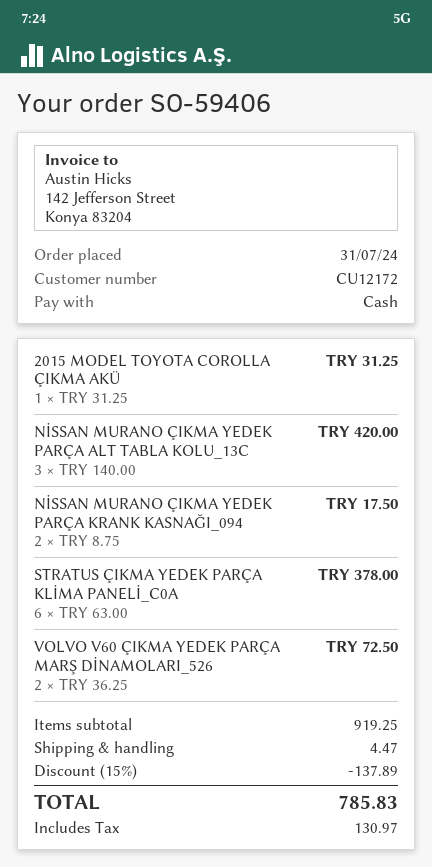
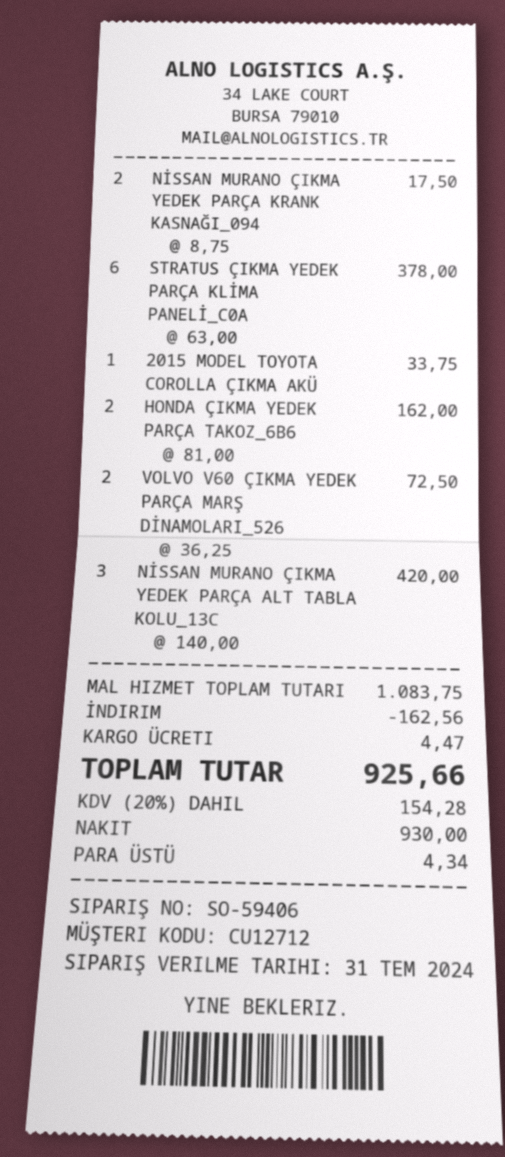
customer number: CU12172 -> CU12712
2015 MODEL TOYOTA COROLLA ÇIKMA AKÜ: 1 x 31.25 = 31.25 -> 1 x 33.75 = 33.75
HONDA ÇIKMA YEDEK PARÇA TAKOZ_6B6: none -> 2 x 81.00 = 162.00
subtotal: 919.25 -> 1083.75
discount: 137.89 -> 162.56
tax: 130.97 -> 154.28
total: 785.83 -> 925.66

